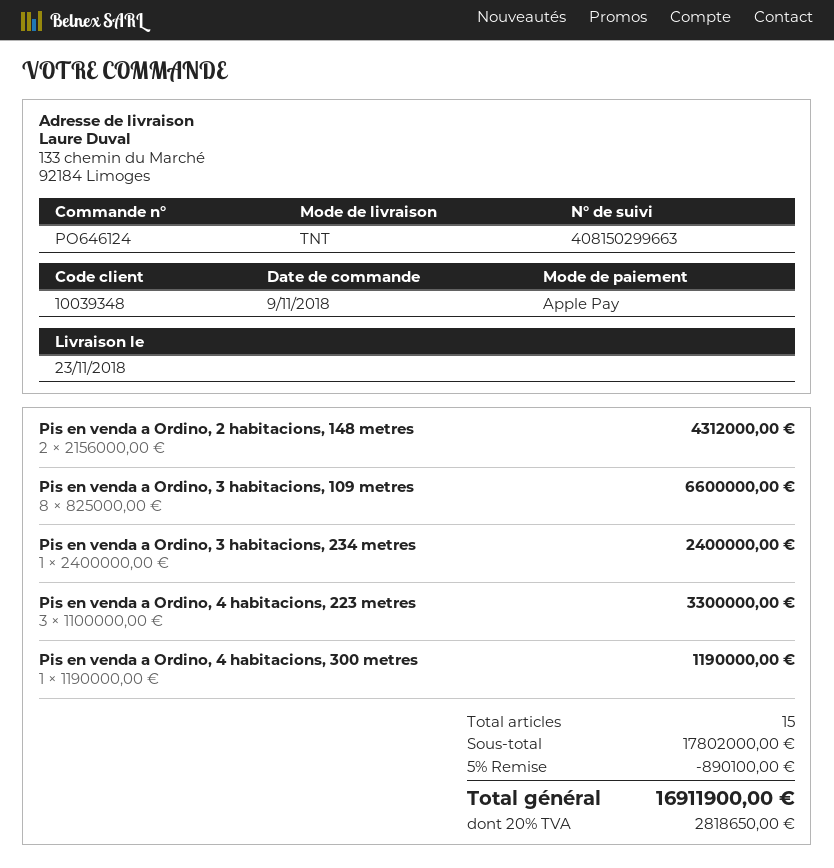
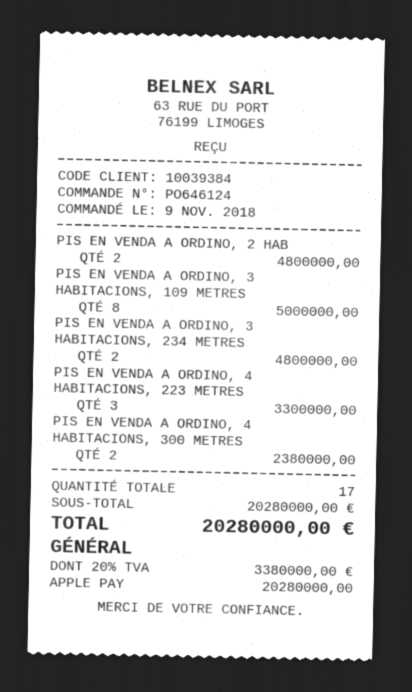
customer number: 10039348 -> 10039384
Pis en venda a Ordino, 2 habitacions, 148 metres: 2 for 4312000.00 -> 2 for 4800000.00
Pis en venda a Ordino, 3 habitacions, 109 metres: 8 for 6600000.00 -> 8 for 5000000.00
Pis en venda a Ordino, 3 habitacions, 234 metres: 1 for 2400000.00 -> 2 for 4800000.00
Pis en venda a Ordino, 4 habitacions, 300 metres: 1 for 1190000.00 -> 2 for 2380000.00
total quantity: 15 -> 17
subtotal: 17802000.00 -> 20280000.00
discount: 5% = 890100.00 -> none
tax: 20% = 2818650.00 -> 20% = 3380000.00
total: 16911900.00 -> 20280000.00

